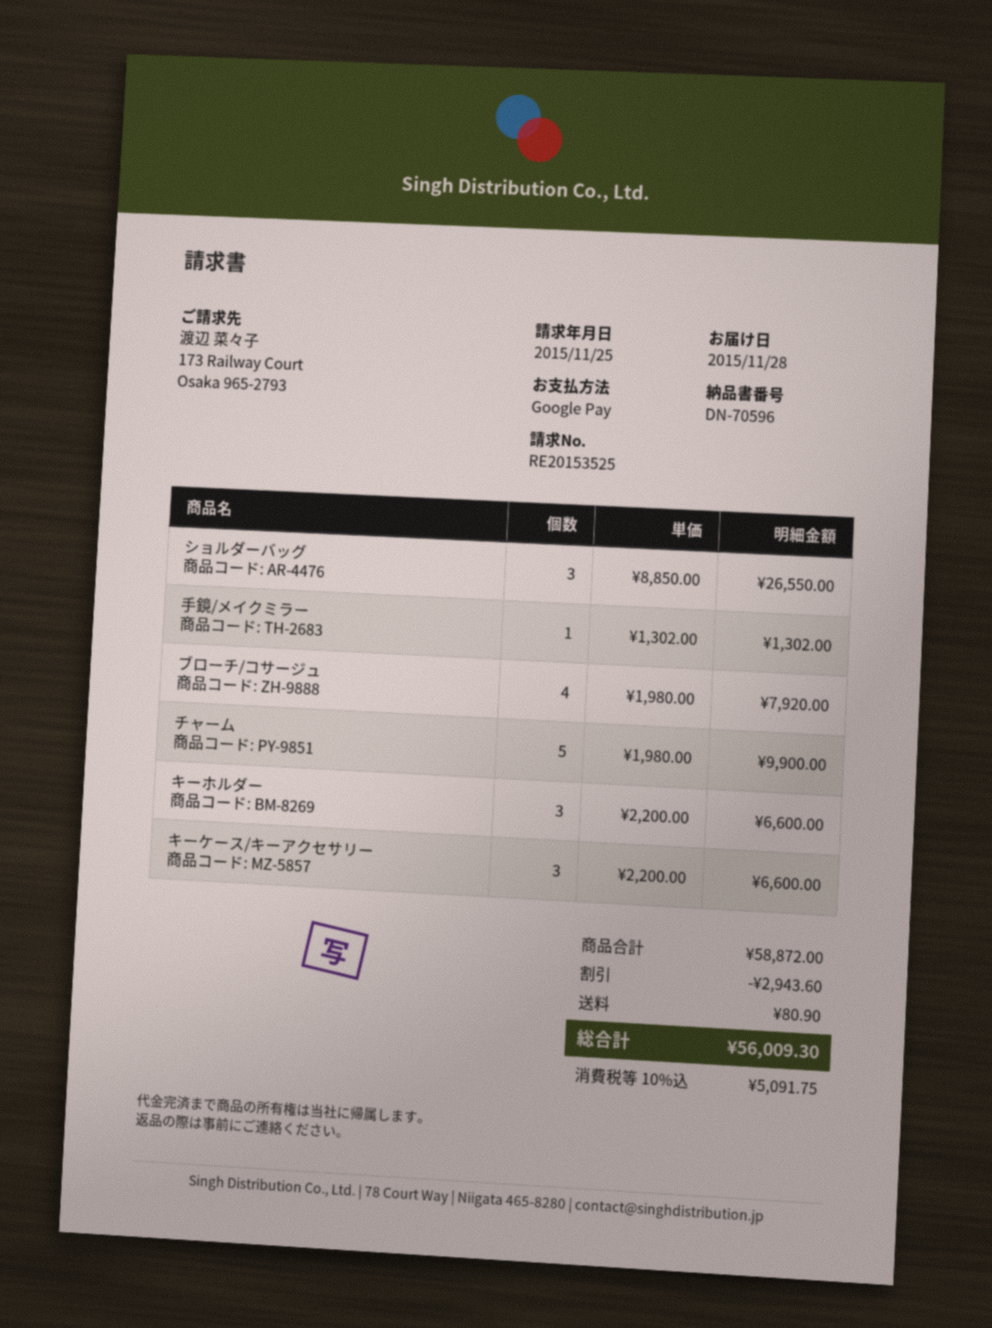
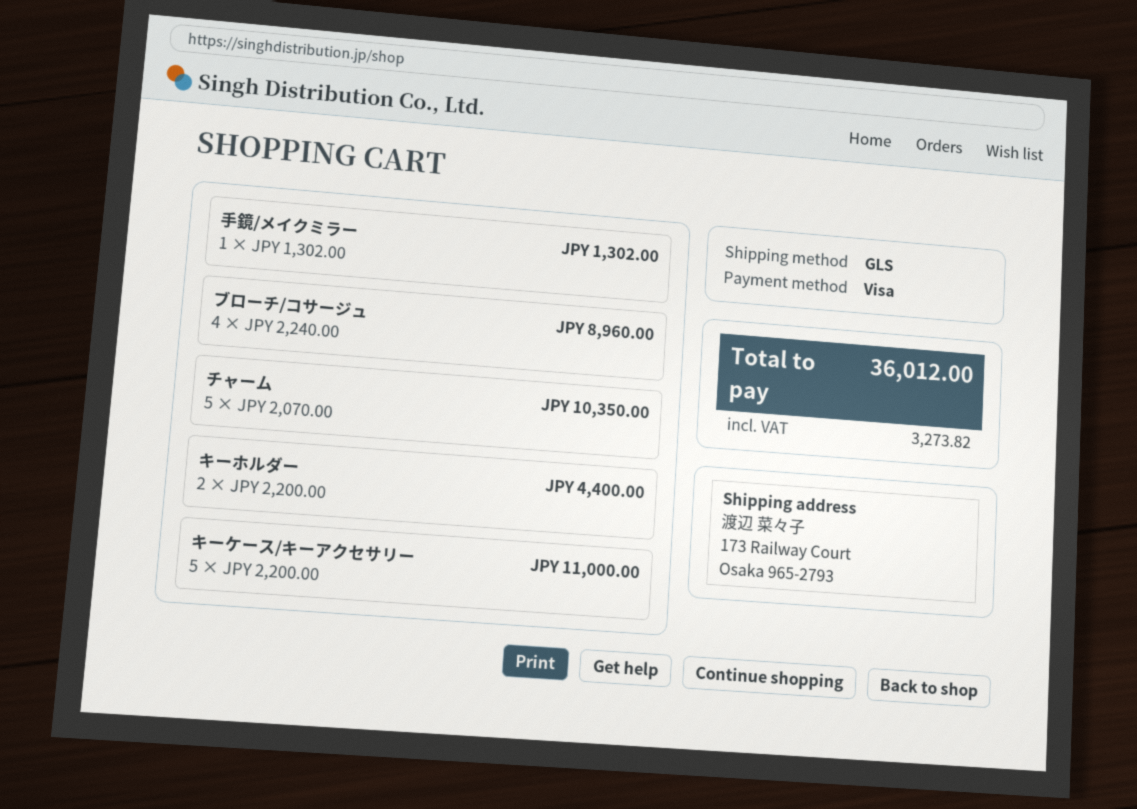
payment method: Google Pay -> Visa
ショルダーバッグ: 3 x 8850.00 = 26550.00 -> none
ブローチ/コサージュ: 4 x 1980.00 = 7920.00 -> 4 x 2240.00 = 8960.00
チャーム: 5 x 1980.00 = 9900.00 -> 5 x 2070.00 = 10350.00
キーホルダー: 3 x 2200.00 = 6600.00 -> 2 x 2200.00 = 4400.00
キーケース/キーアクセサリー: 3 x 2200.00 = 6600.00 -> 5 x 2200.00 = 11000.00
discount: 2943.60 -> none
shipping: 80.90 -> none
tax: 5091.75 -> 3273.82
total: 56009.30 -> 36012.00

